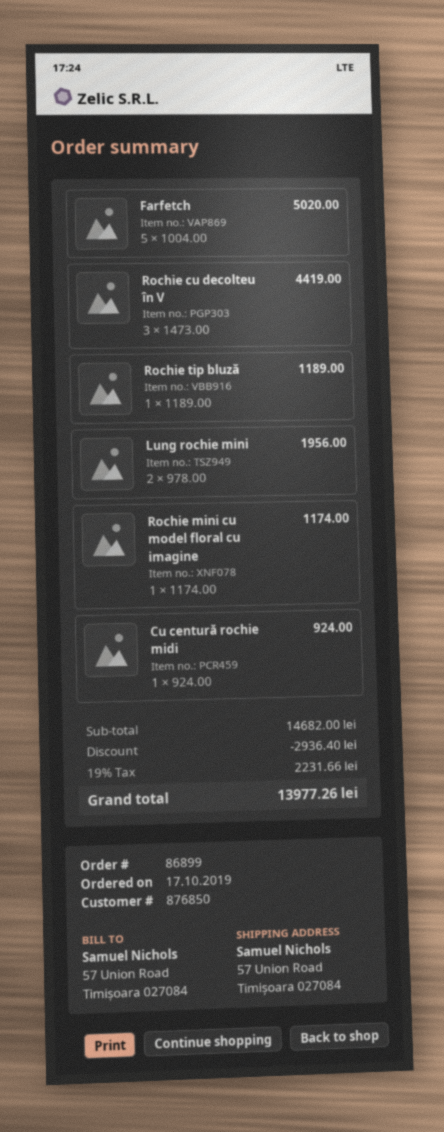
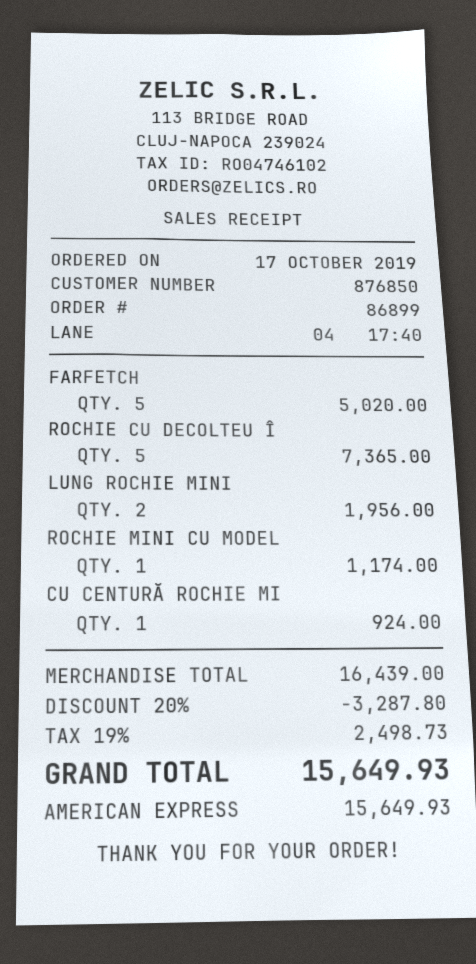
Rochie cu decolteu în V: 3 for 4419.00 -> 5 for 7365.00
Rochie tip bluză: 1 for 1189.00 -> none
subtotal: 14682.00 -> 16439.00
discount: 2936.40 -> 3287.80
tax: 19% = 2231.66 -> 19% = 2498.73
total: 13977.26 -> 15649.93

